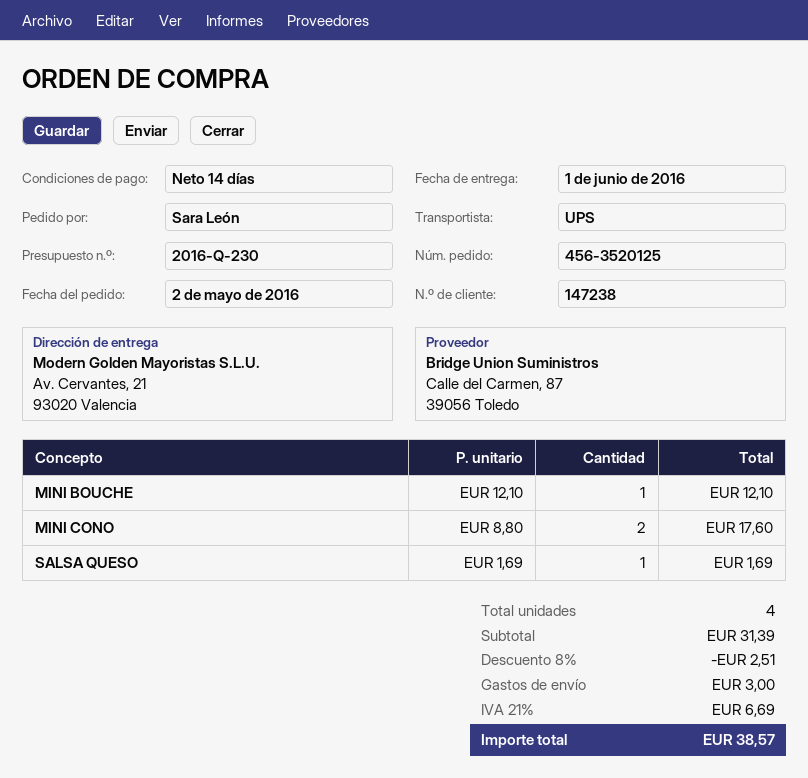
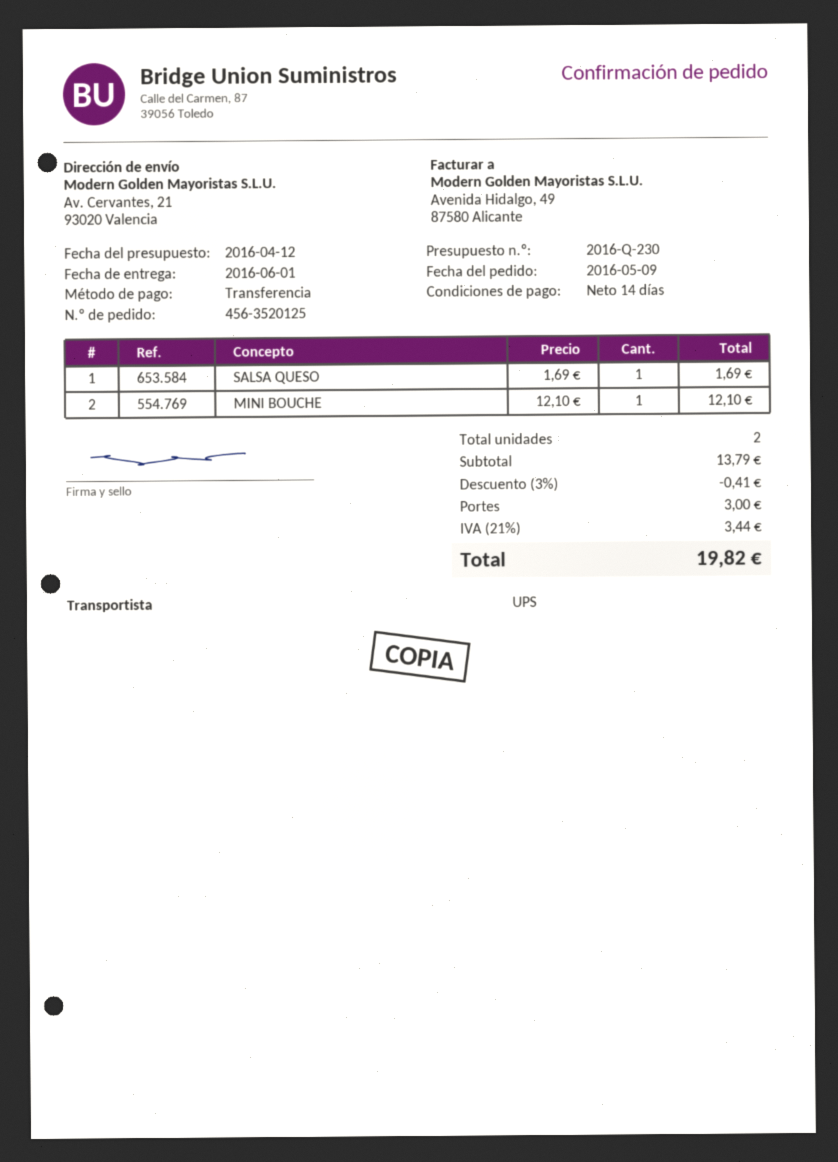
order date: 2016-05-02 -> 2016-05-09
MINI CONO: 2 x 8.80 = 17.60 -> none
total quantity: 4 -> 2
subtotal: 31.39 -> 13.79
discount: 8% = 2.51 -> 3% = 0.41
tax: 21% = 6.69 -> 21% = 3.44
total: 38.57 -> 19.82

